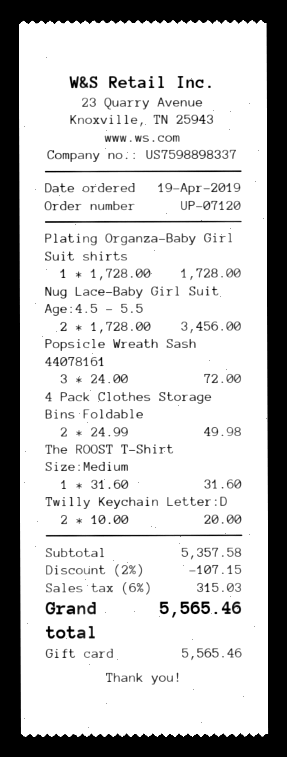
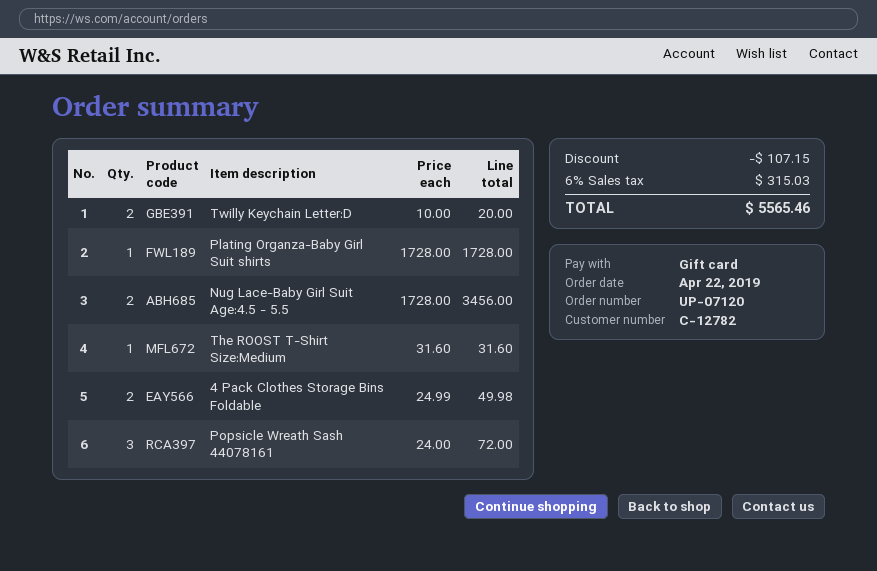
order date: 2019-04-19 -> 2019-04-22

